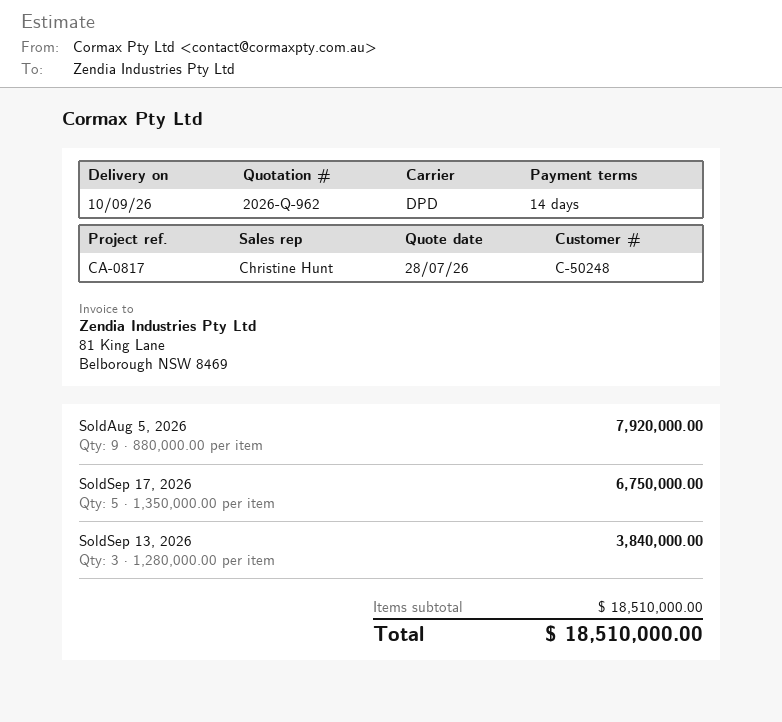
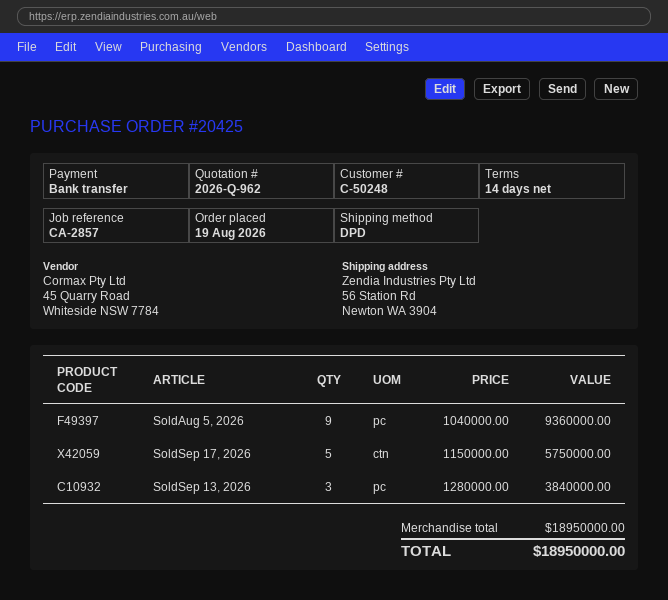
reference: CA-0817 -> CA-2857
SoldAug 5, 2026: 9 x 880000.00 = 7920000.00 -> 9 x 1040000.00 = 9360000.00
SoldSep 17, 2026: 5 x 1350000.00 = 6750000.00 -> 5 x 1150000.00 = 5750000.00
subtotal: 18510000.00 -> 18950000.00
total: 18510000.00 -> 18950000.00

